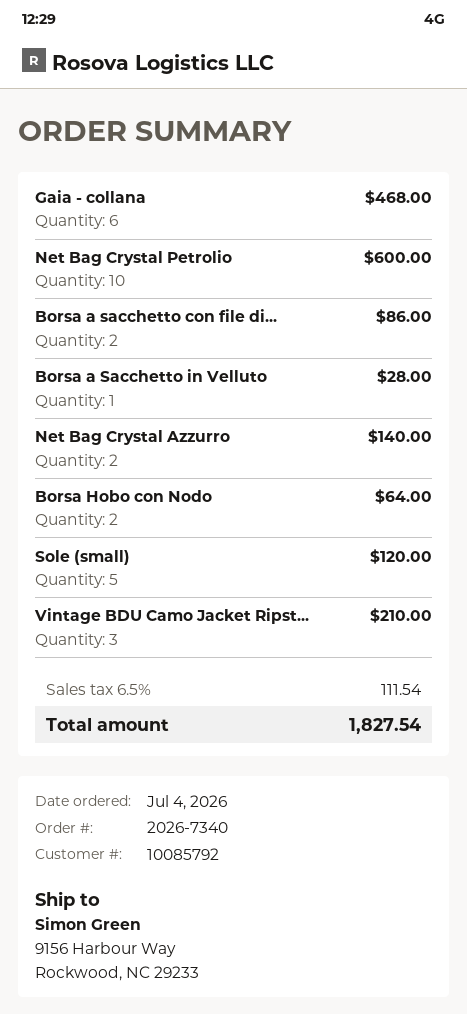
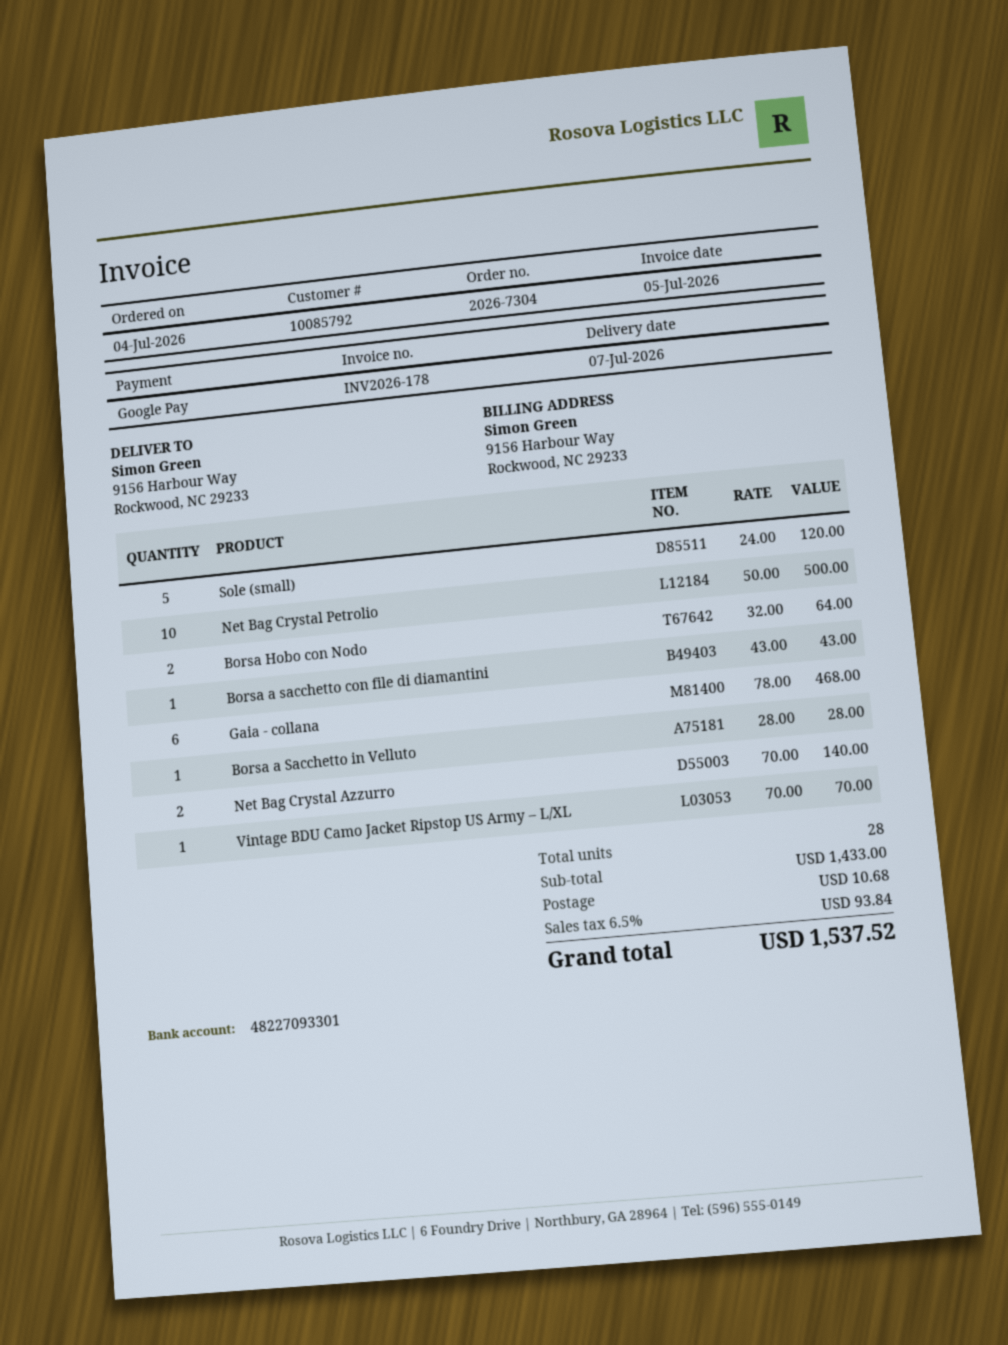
order number: 2026-7340 -> 2026-7304
Net Bag Crystal Petrolio: 10 for 600.00 -> 10 for 500.00
Borsa a sacchetto con file di...: 2 for 86.00 -> 1 for 43.00
Vintage BDU Camo Jacket Ripst...: 3 for 210.00 -> 1 for 70.00
shipping: none -> 10.68
tax: 6.5% = 111.54 -> 6.5% = 93.84
total: 1827.54 -> 1537.52

